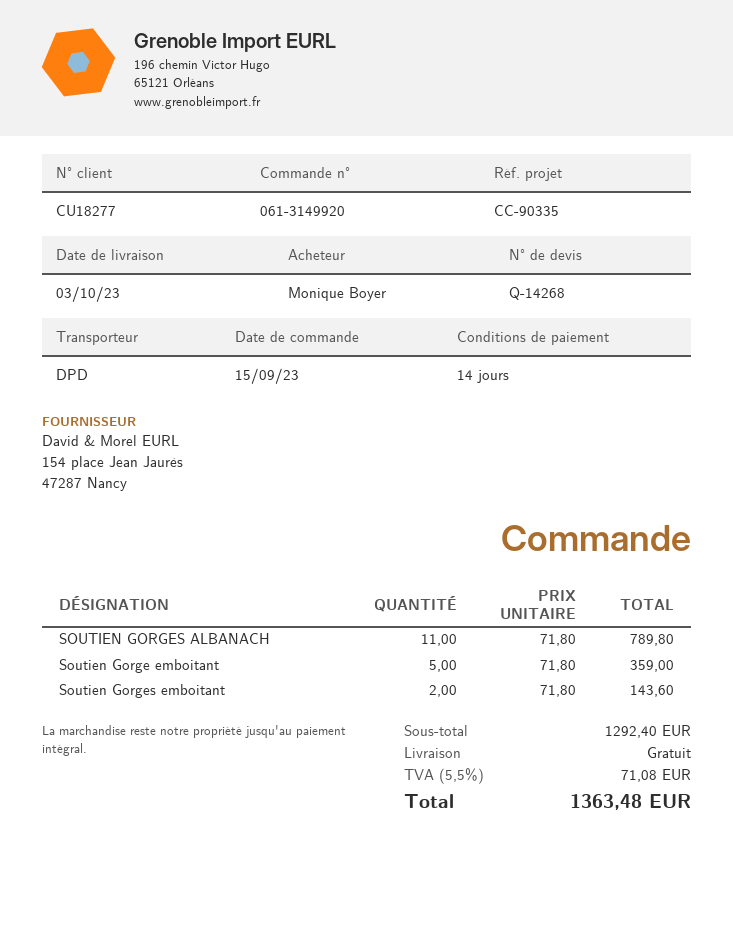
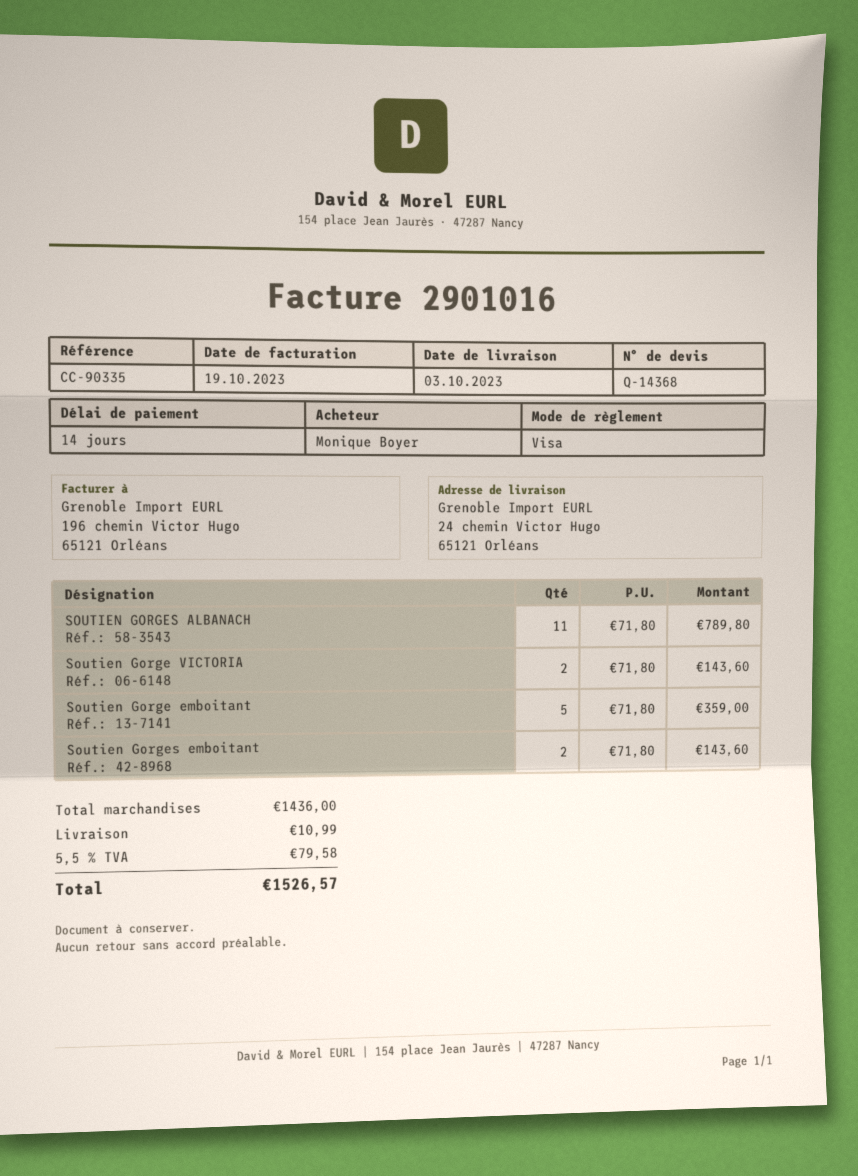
quote number: Q-14268 -> Q-14368
Soutien Gorge VICTORIA: none -> 2 x 71.80 = 143.60
subtotal: 1292.40 -> 1436.00
shipping: 0.00 -> 10.99
tax: 5.5% = 71.08 -> 5.5% = 79.58
total: 1363.48 -> 1526.57

